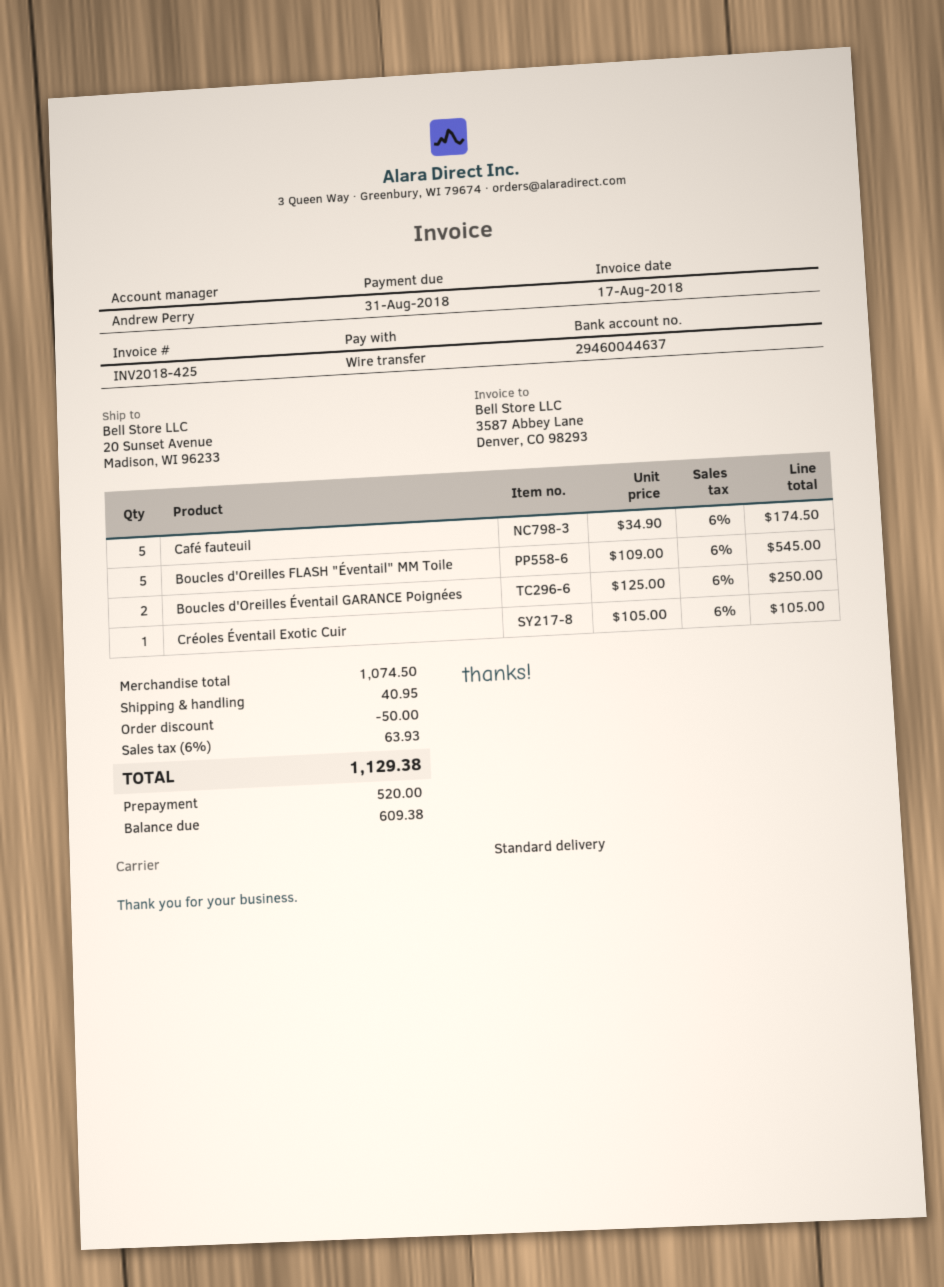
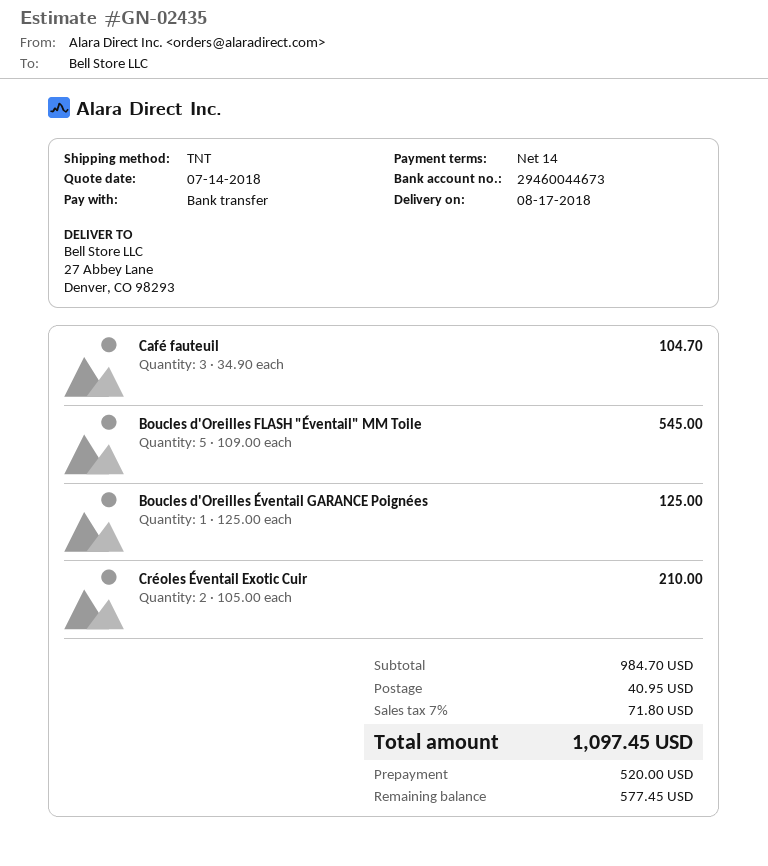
bank account: 29460044637 -> 29460044673
shipping method: standard -> TNT
ship to: 20 Sunset Avenue, Madison, WI 96233 -> 27 Abbey Lane, Denver, CO 98293
Café fauteuil: 5 x 34.90 = 174.50 -> 3 x 34.90 = 104.70
Boucles d'Oreilles Éventail GARANCE Poignées: 2 x 125.00 = 250.00 -> 1 x 125.00 = 125.00
Créoles Éventail Exotic Cuir: 1 x 105.00 = 105.00 -> 2 x 105.00 = 210.00
subtotal: 1074.50 -> 984.70
discount: 50.00 -> none
tax: 6% = 63.93 -> 7% = 71.80
total: 1129.38 -> 1097.45
balance: 609.38 -> 577.45

